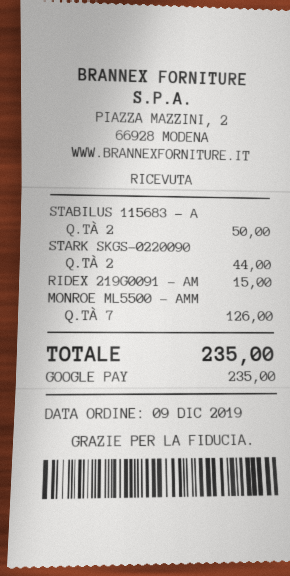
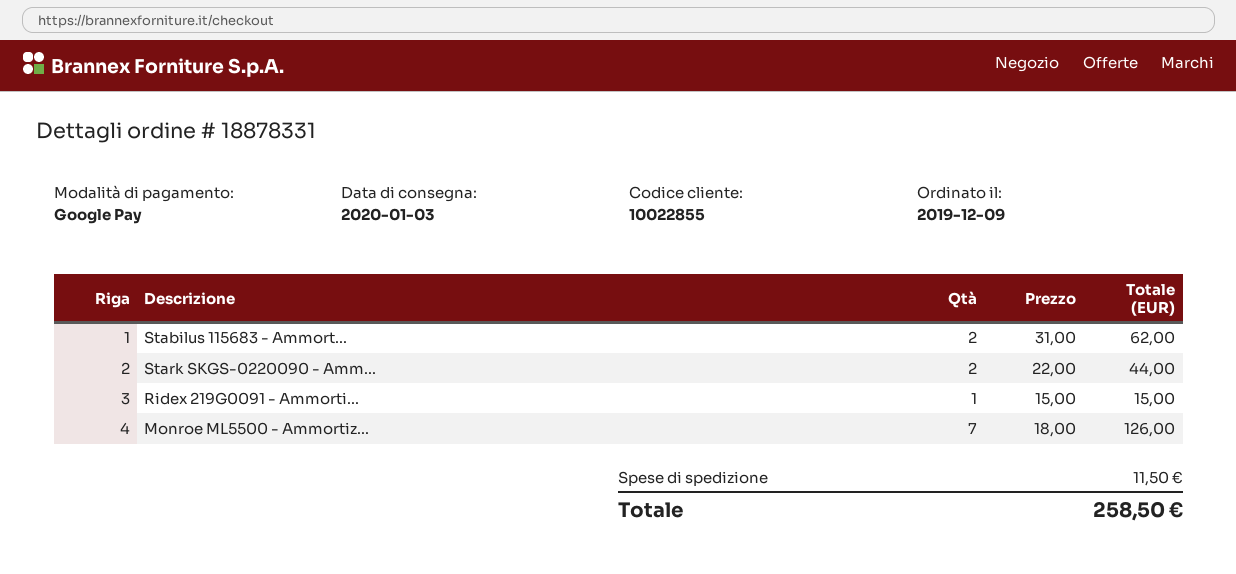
STABILUS 115683 - A: 2 for 50.00 -> 2 for 62.00
shipping: none -> 11.50
total: 235.00 -> 258.50

